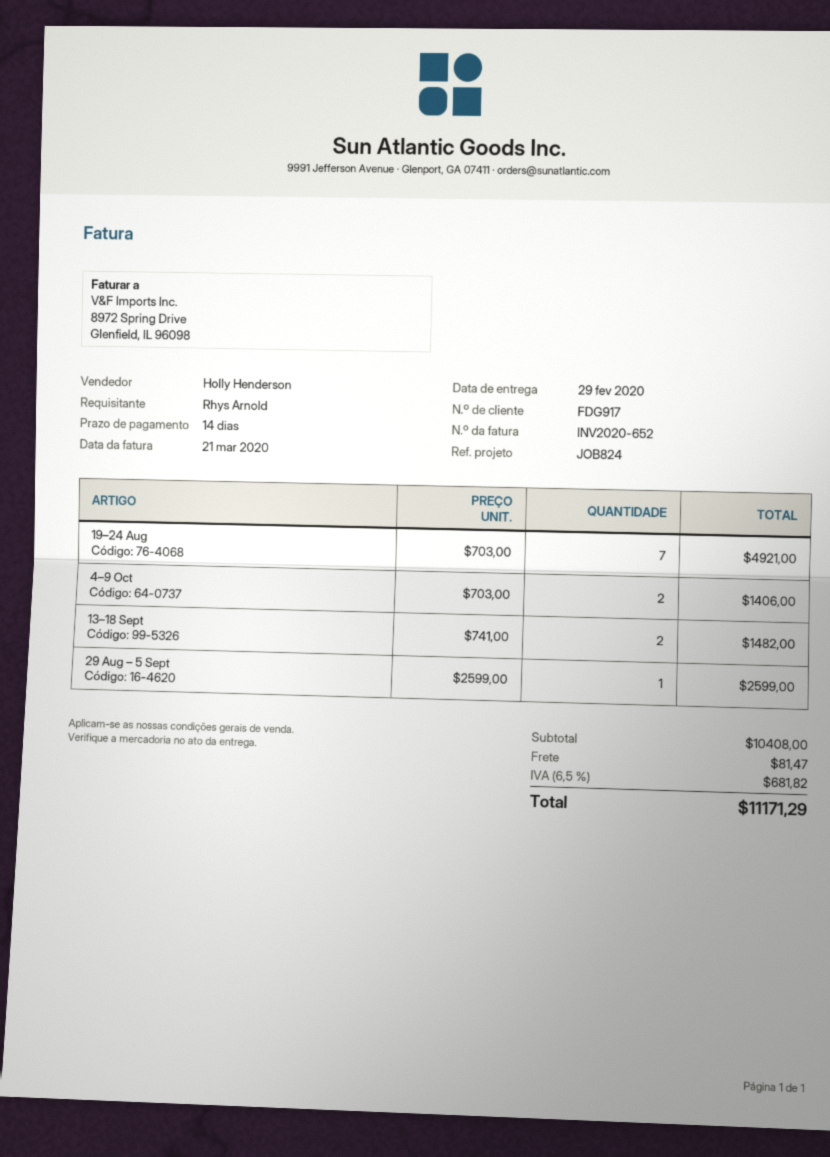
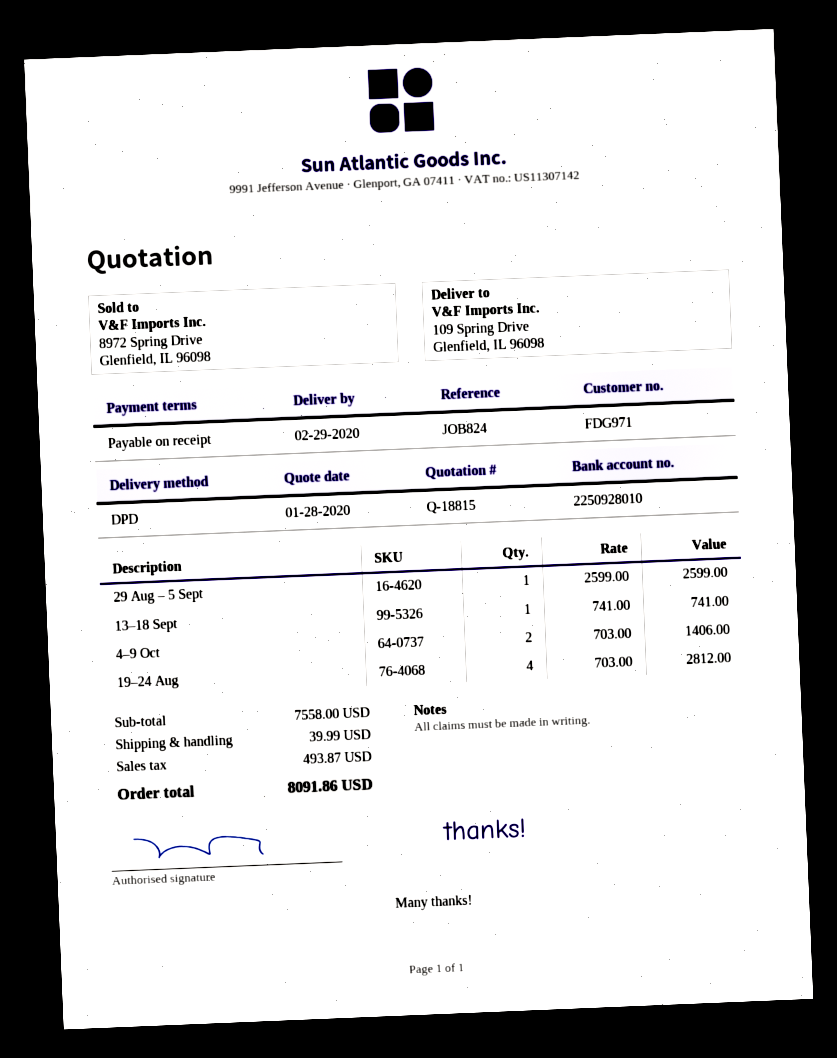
payment terms: 14 days -> on receipt
customer number: FDG917 -> FDG971
19–24 Aug: 7 x 703.00 = 4921.00 -> 4 x 703.00 = 2812.00
13–18 Sept: 2 x 741.00 = 1482.00 -> 1 x 741.00 = 741.00
subtotal: 10408.00 -> 7558.00
shipping: 81.47 -> 39.99
tax: 681.82 -> 493.87
total: 11171.29 -> 8091.86

